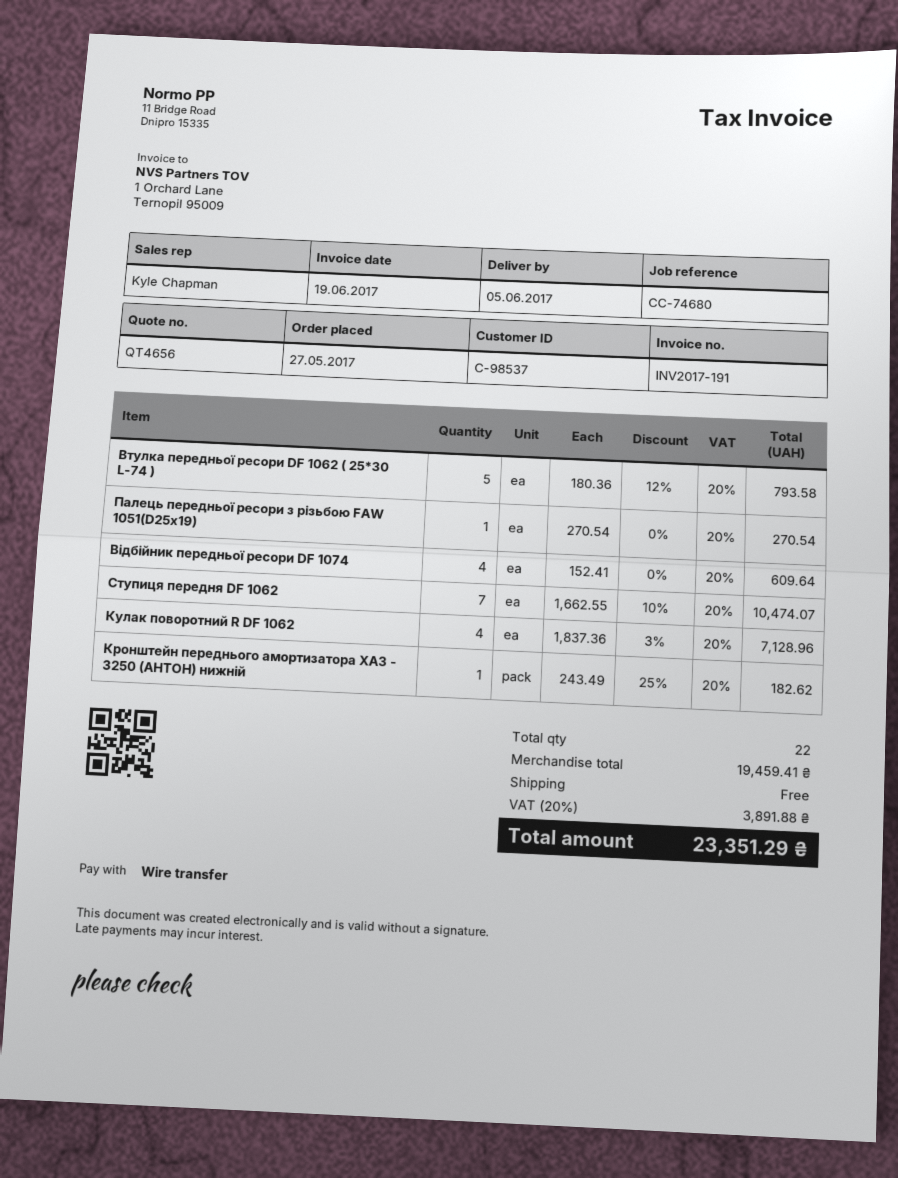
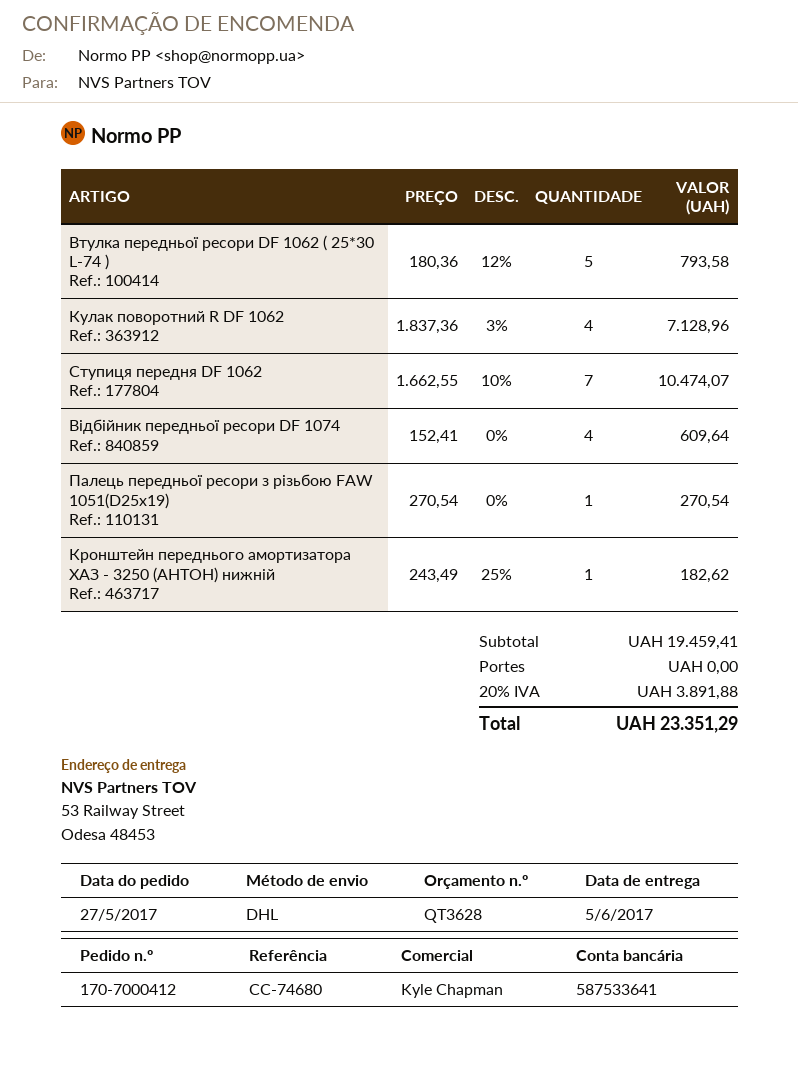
quote number: QT4656 -> QT3628

